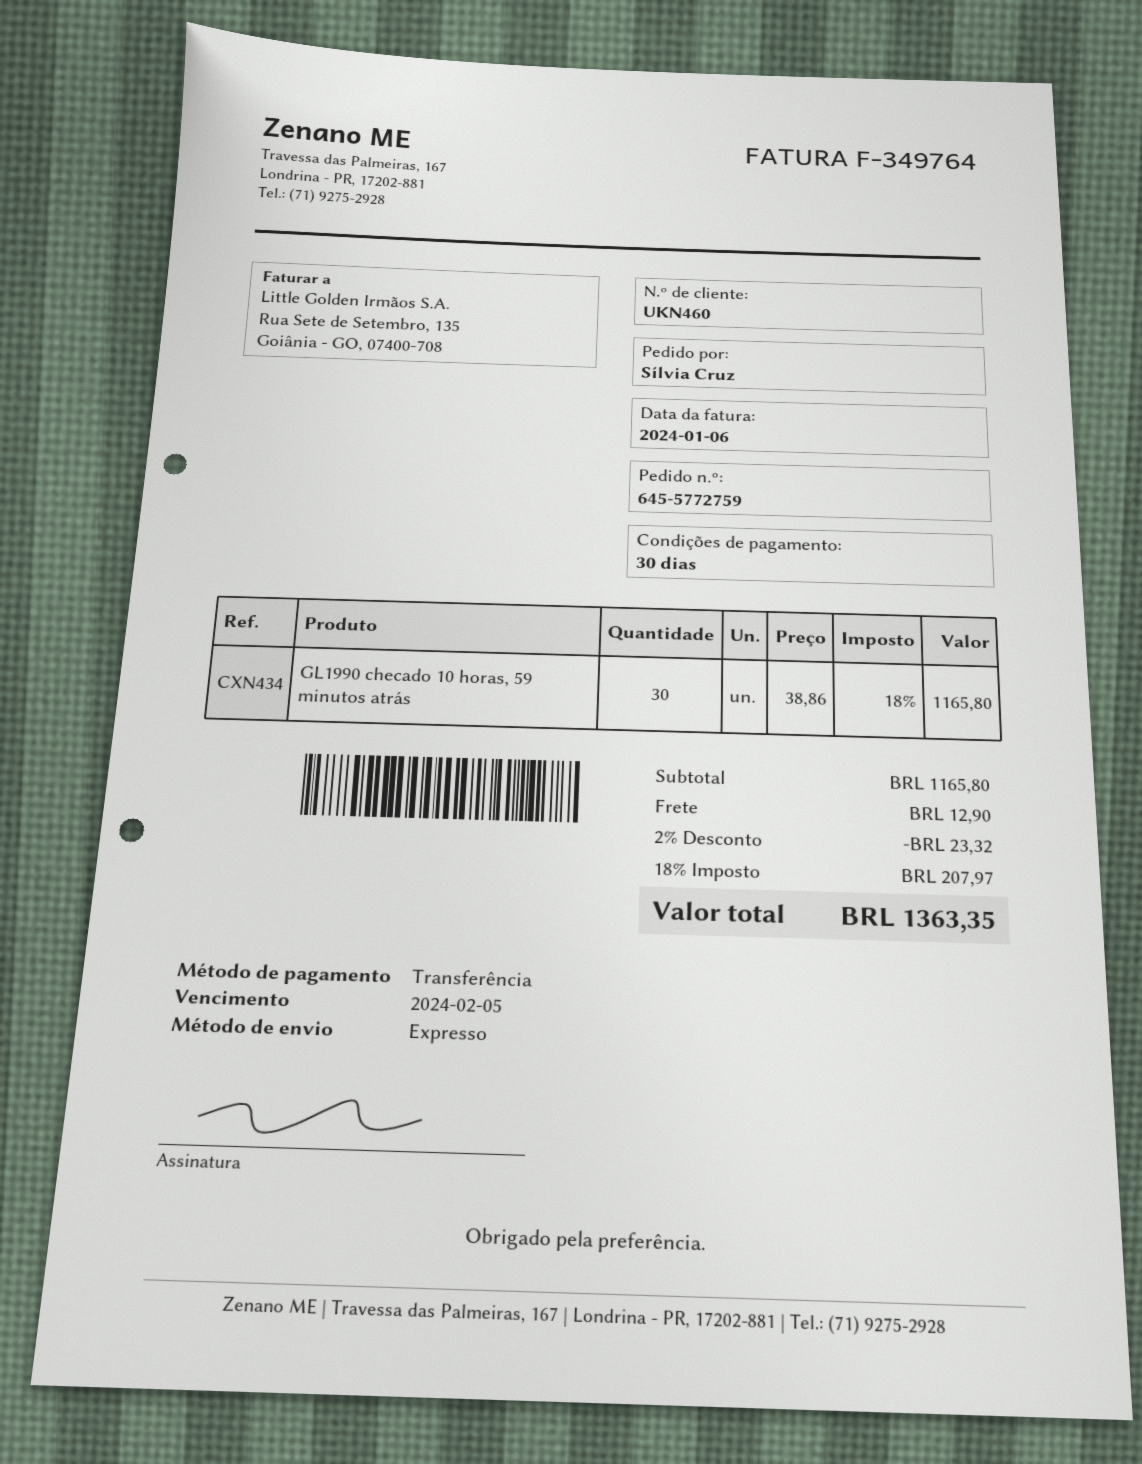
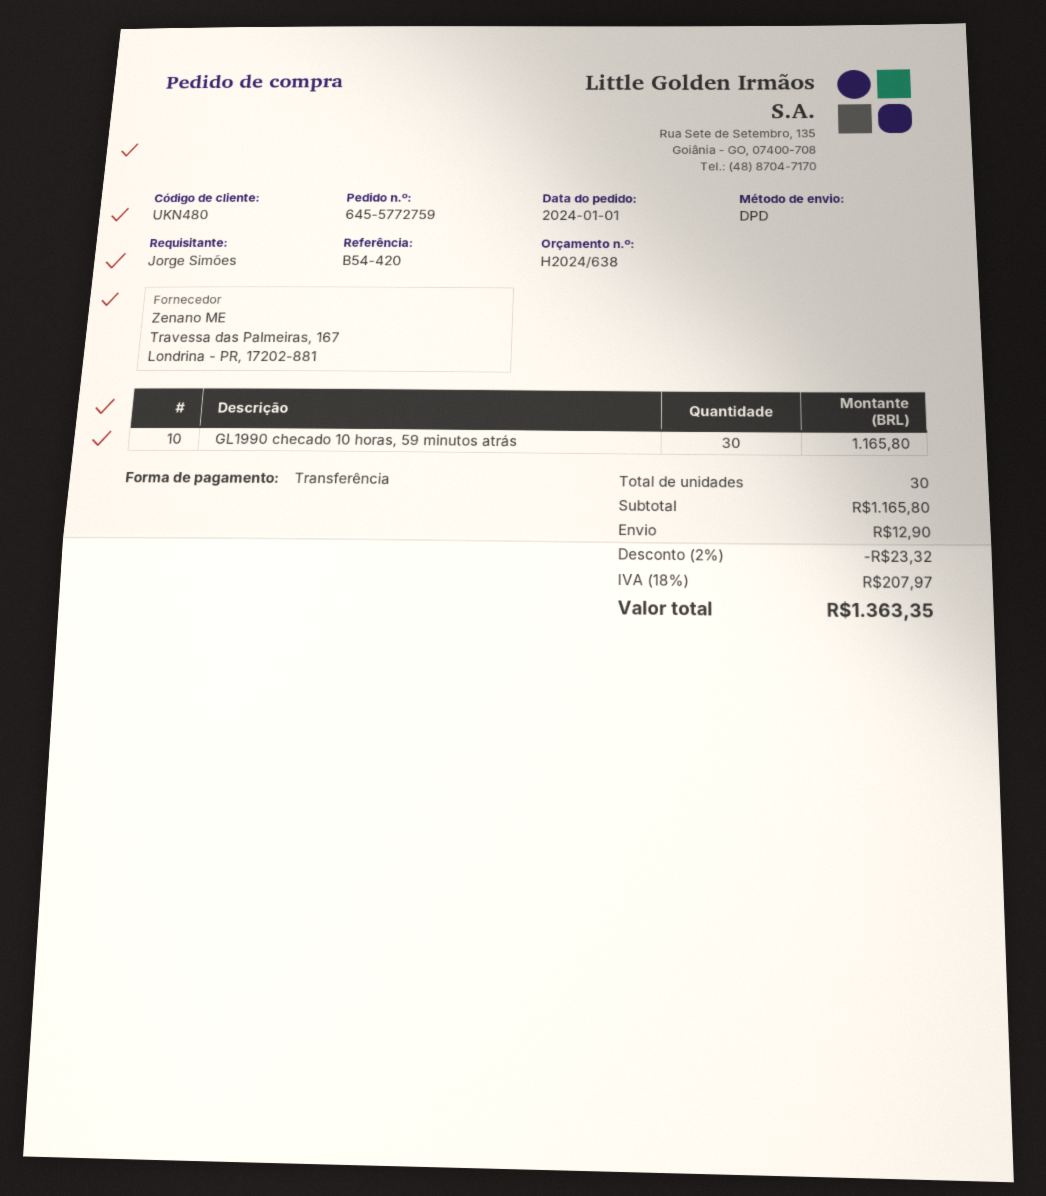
customer number: UKN460 -> UKN480
ordered by: Sílvia Cruz -> Jorge Simões
shipping method: express -> DPD

